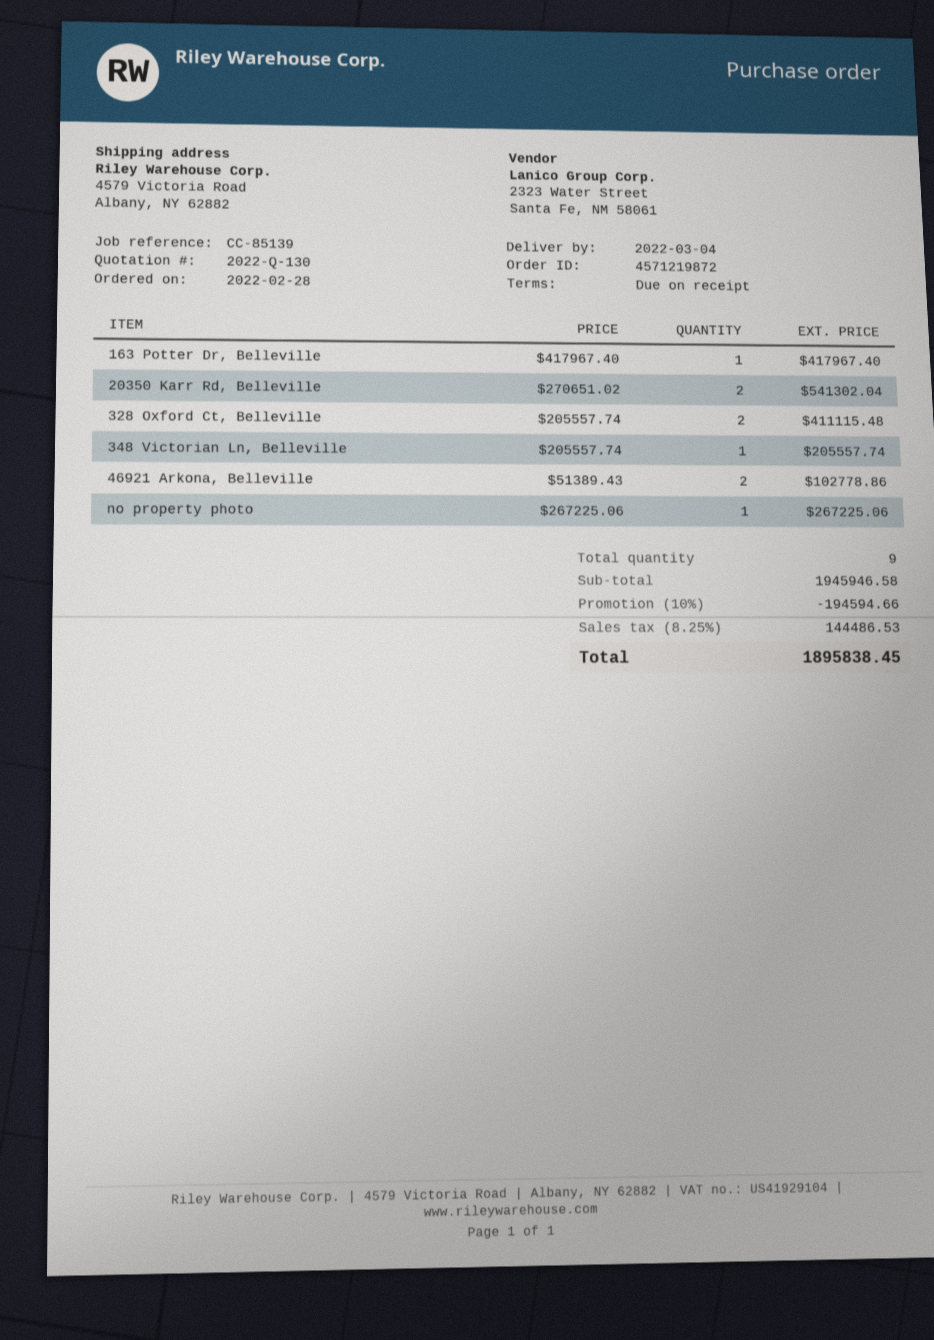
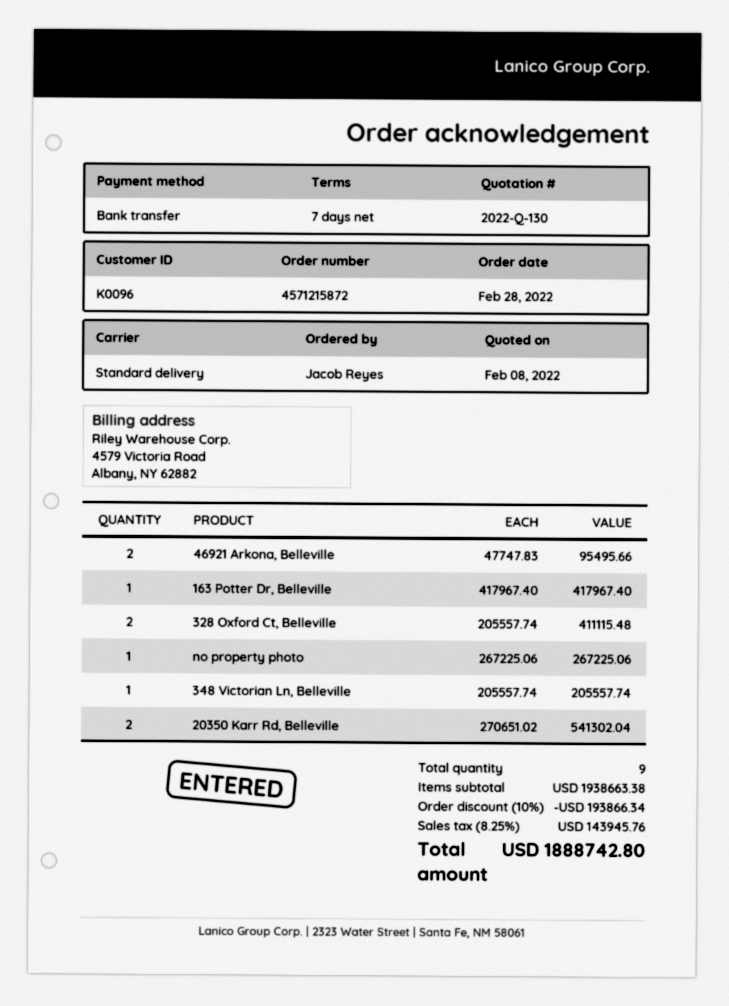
order number: 4571219872 -> 4571215872
payment terms: on receipt -> 7 days
46921 Arkona, Belleville: 2 x 51389.43 = 102778.86 -> 2 x 47747.83 = 95495.66
subtotal: 1945946.58 -> 1938663.38
discount: 10% = 194594.66 -> 10% = 193866.34
tax: 8.25% = 144486.53 -> 8.25% = 143945.76
total: 1895838.45 -> 1888742.80

